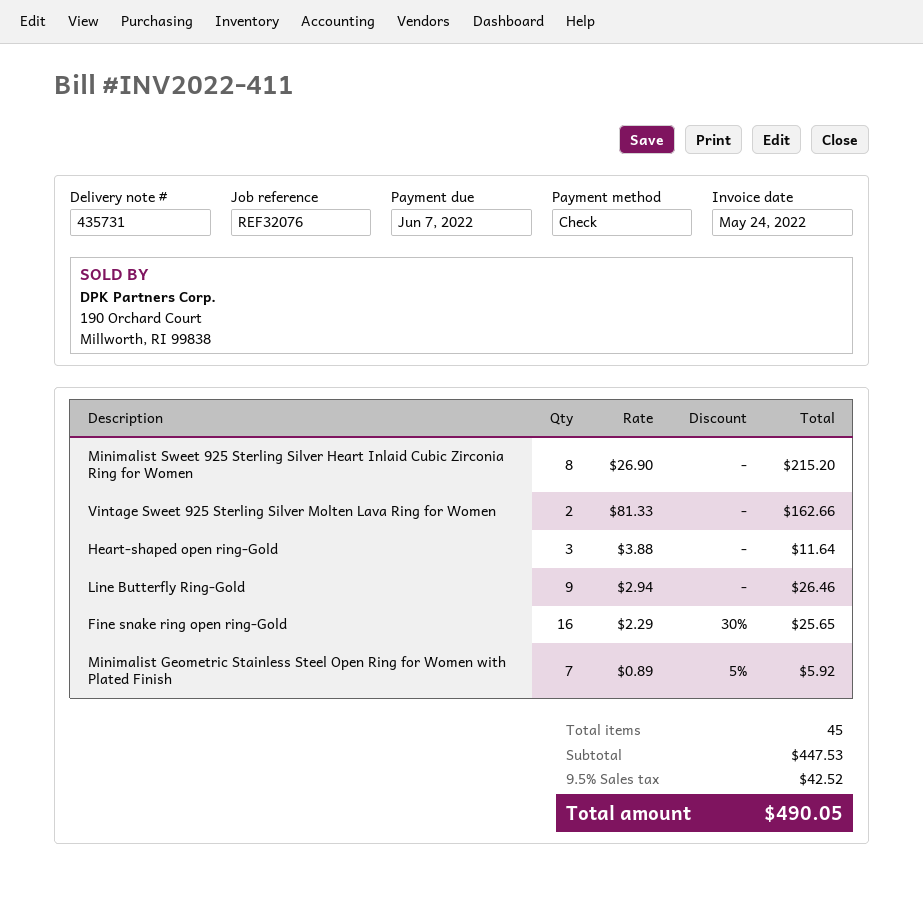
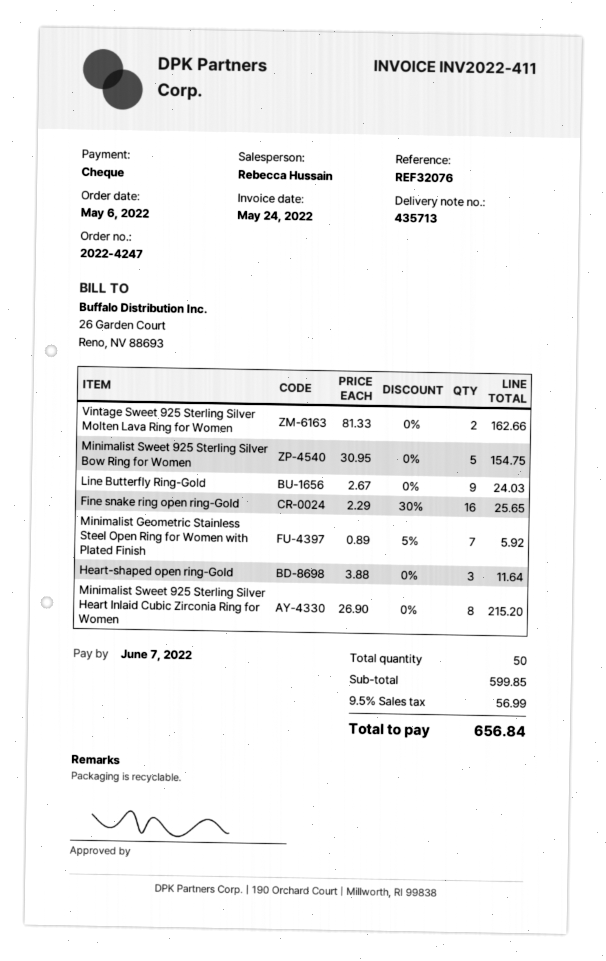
delivery note number: 435731 -> 435713
Line Butterfly Ring-Gold: 9 x 2.94 = 26.46 -> 9 x 2.67 = 24.03
Minimalist Sweet 925 Sterling Silver Bow Ring for Women: none -> 5 x 30.95 = 154.75
total quantity: 45 -> 50
subtotal: 447.53 -> 599.85
tax: 9.5% = 42.52 -> 9.5% = 56.99
total: 490.05 -> 656.84

